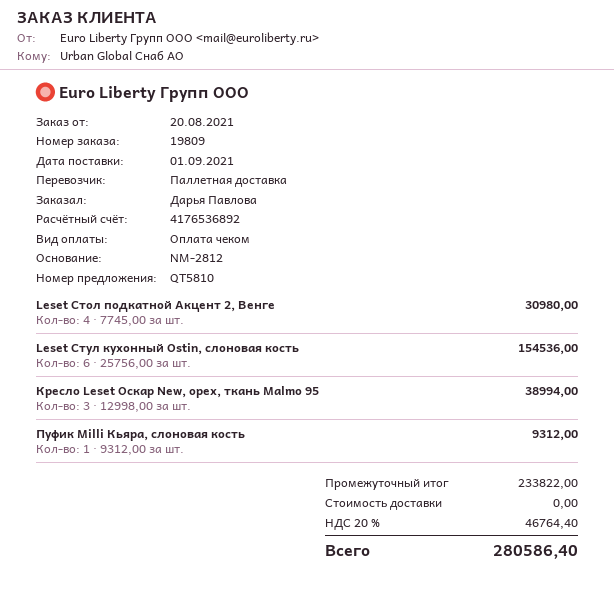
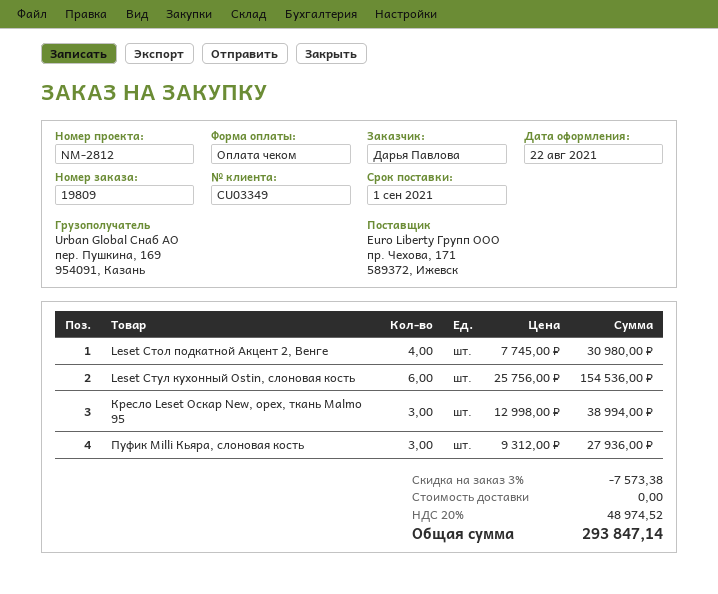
order date: 2021-08-20 -> 2021-08-22
Пуфик Milli Кьяра, слоновая кость: 1 x 9312.00 = 9312.00 -> 3 x 9312.00 = 27936.00
discount: none -> 3% = 7573.38
tax: 20% = 46764.40 -> 20% = 48974.52
total: 280586.40 -> 293847.14

